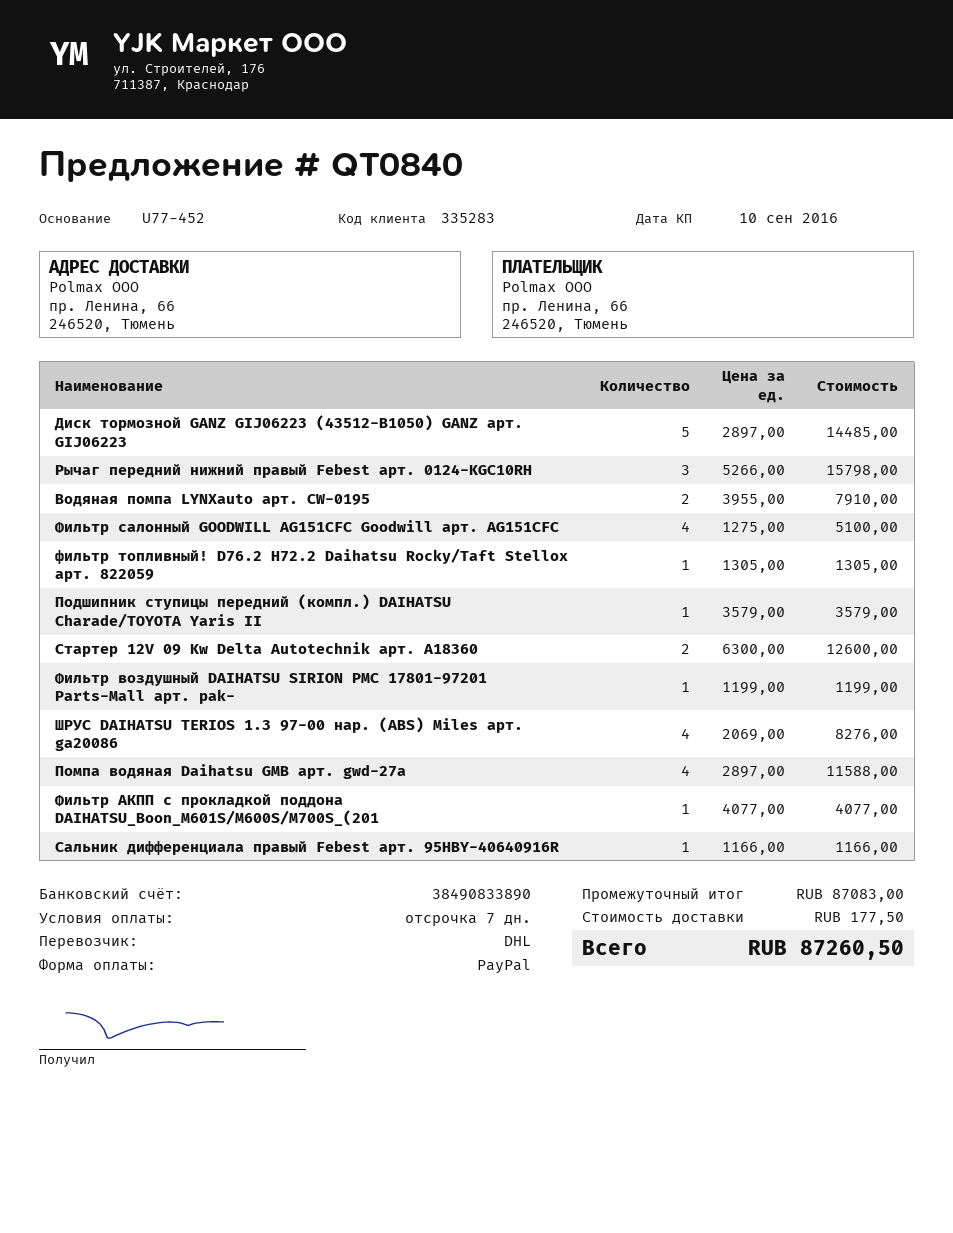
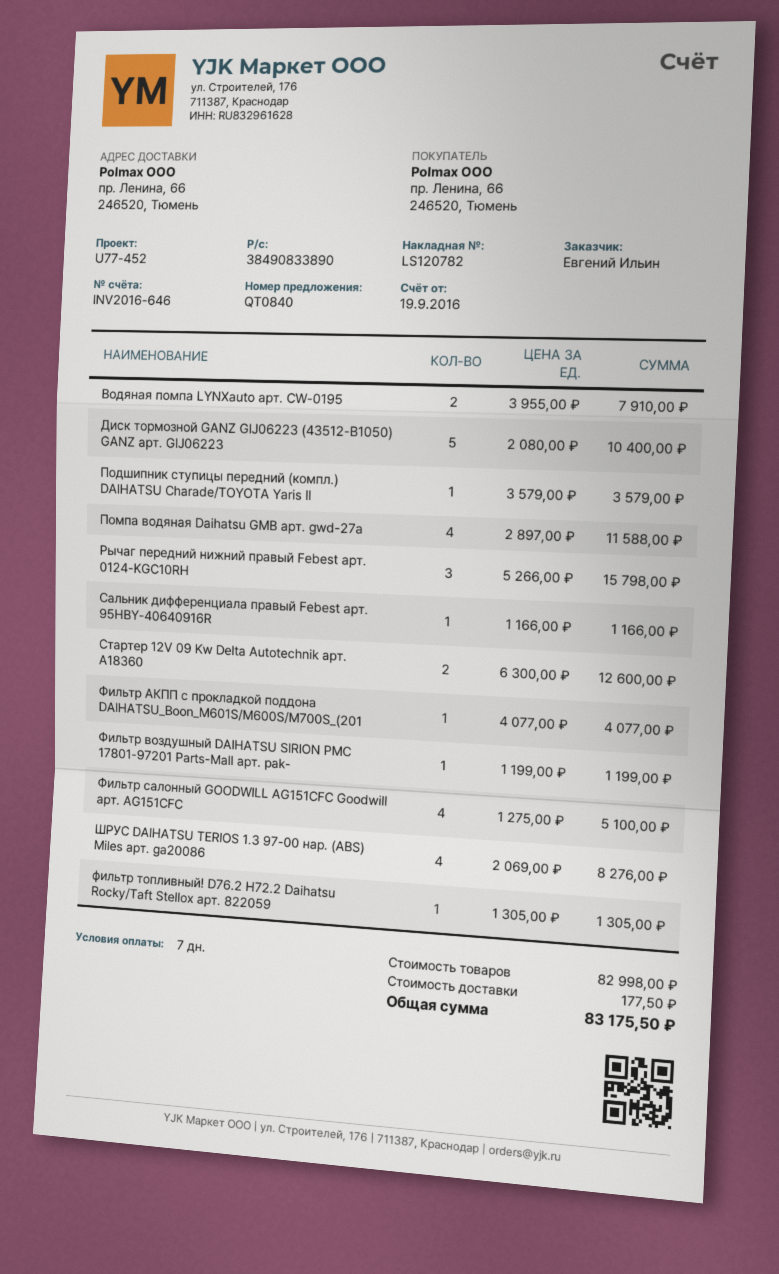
Диск тормозной GANZ GIJ06223 (43512-B1050) GANZ арт. GIJ06223: 5 x 2897.00 = 14485.00 -> 5 x 2080.00 = 10400.00
subtotal: 87083.00 -> 82998.00
total: 87260.50 -> 83175.50

